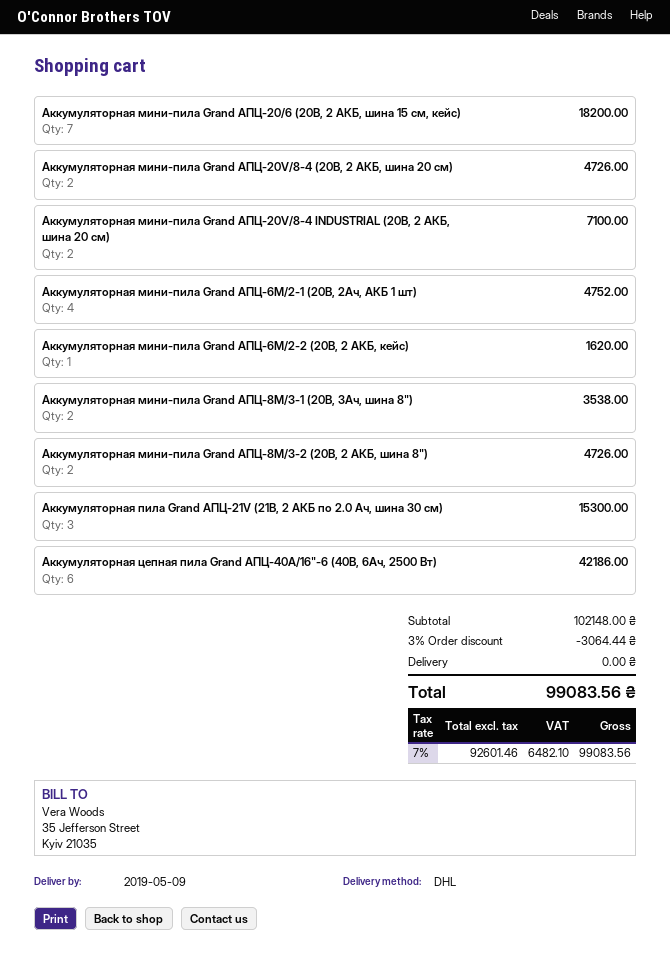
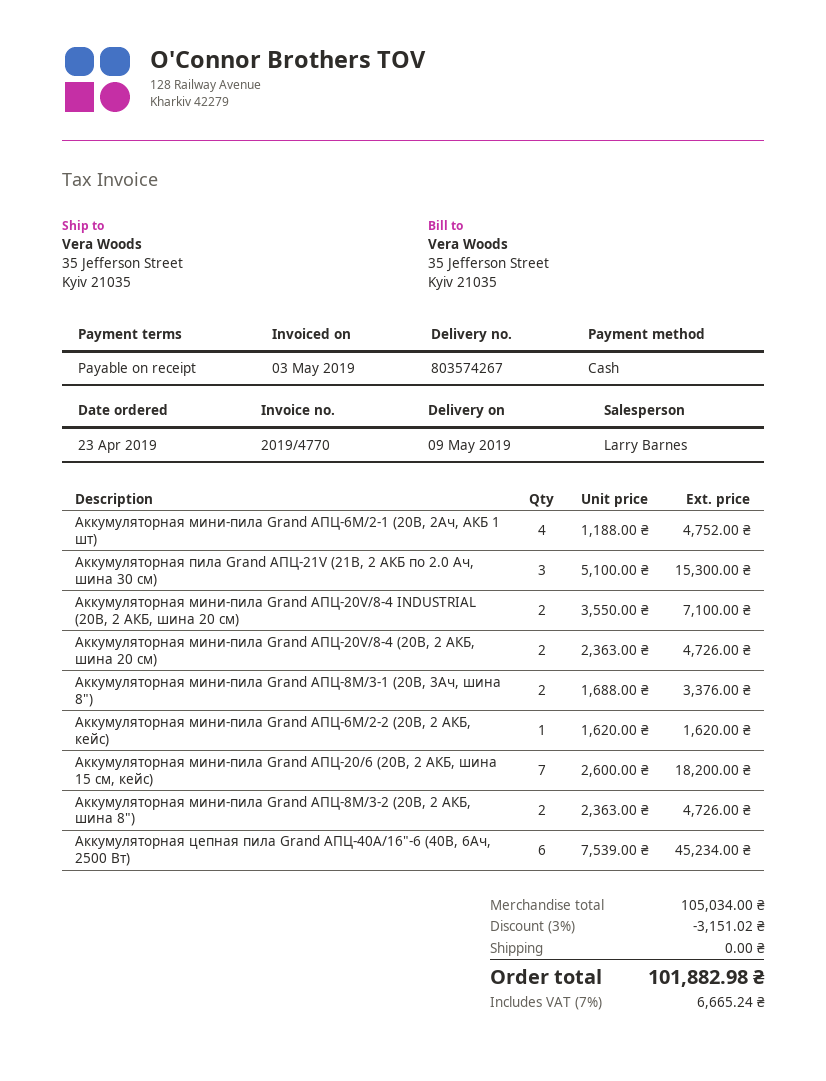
Аккумуляторная мини-пила Grand АПЦ-8М/3-1 (20В, 3Ач, шина 8"): 2 for 3538.00 -> 2 for 3376.00
Аккумуляторная цепная пила Grand АПЦ-40А/16"-6 (40В, 6Ач, 2500 Вт): 6 for 42186.00 -> 6 for 45234.00
subtotal: 102148.00 -> 105034.00
discount: 3% = 3064.44 -> 3% = 3151.02
tax: 7% = 6482.10 -> 7% = 6665.24
total: 99083.56 -> 101882.98

